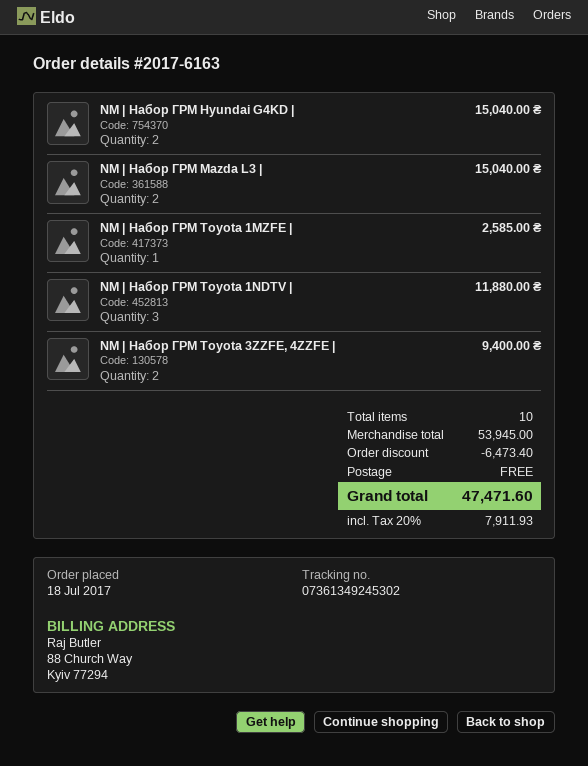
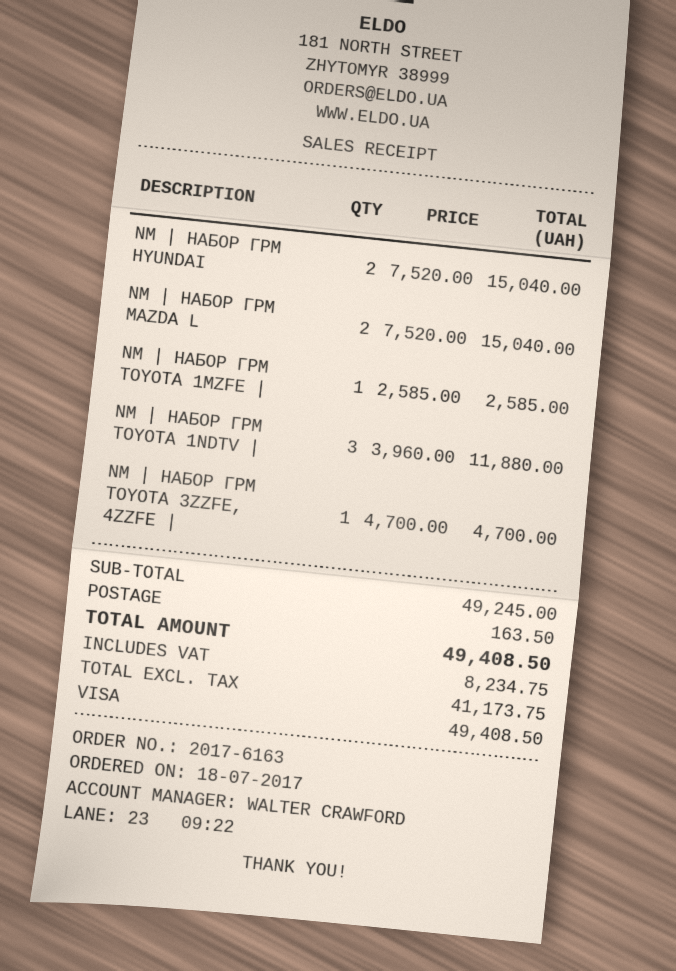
NM | Набор ГРМ Toyota 3ZZFE, 4ZZFE |: 2 for 9400.00 -> 1 for 4700.00
subtotal: 53945.00 -> 49245.00
discount: 6473.40 -> none
shipping: 0.00 -> 163.50
tax: 7911.93 -> 8234.75
total: 47471.60 -> 49408.50

